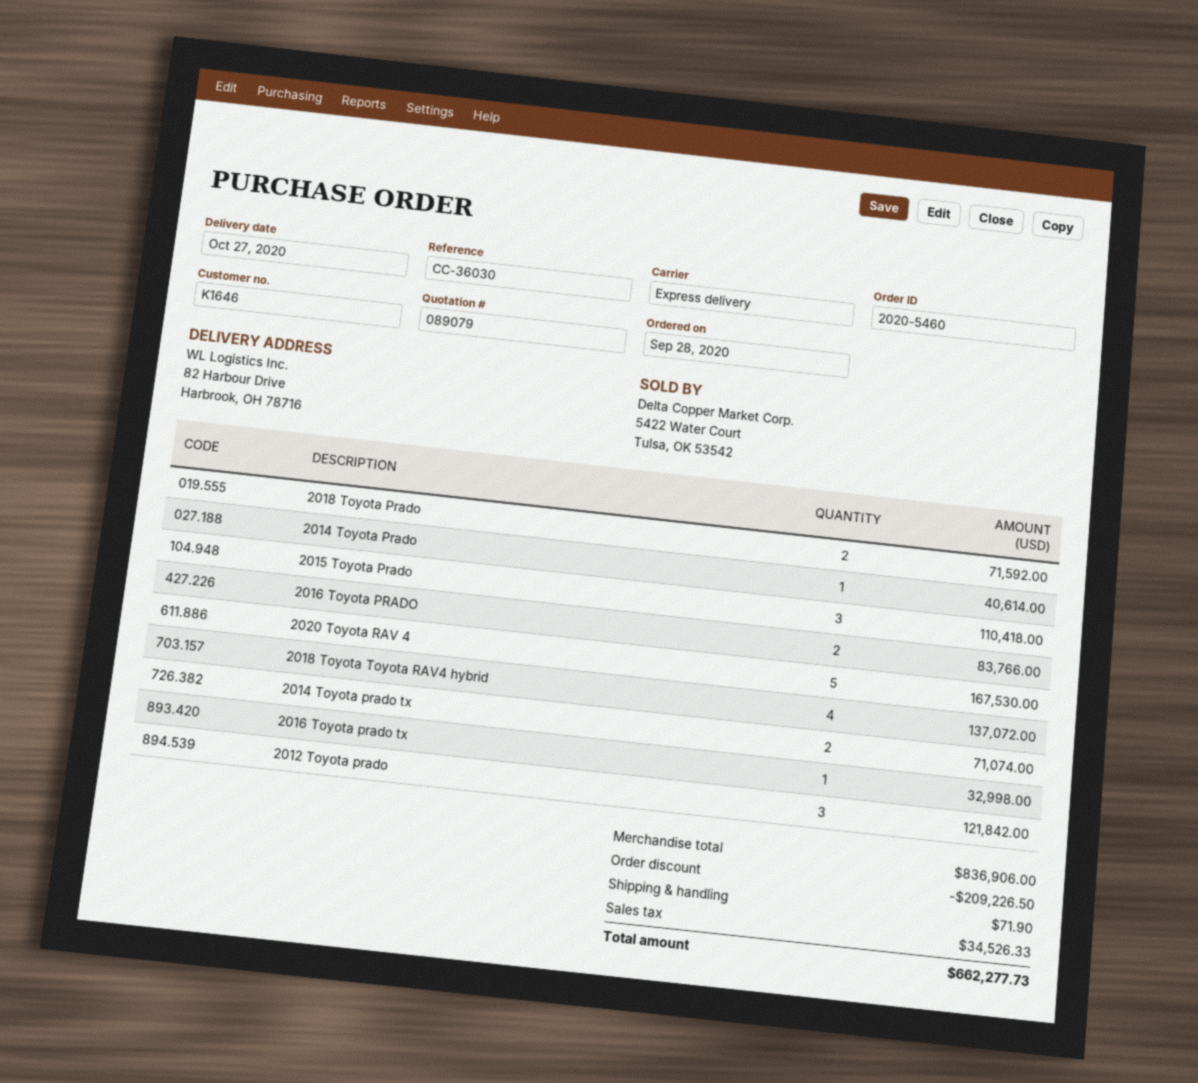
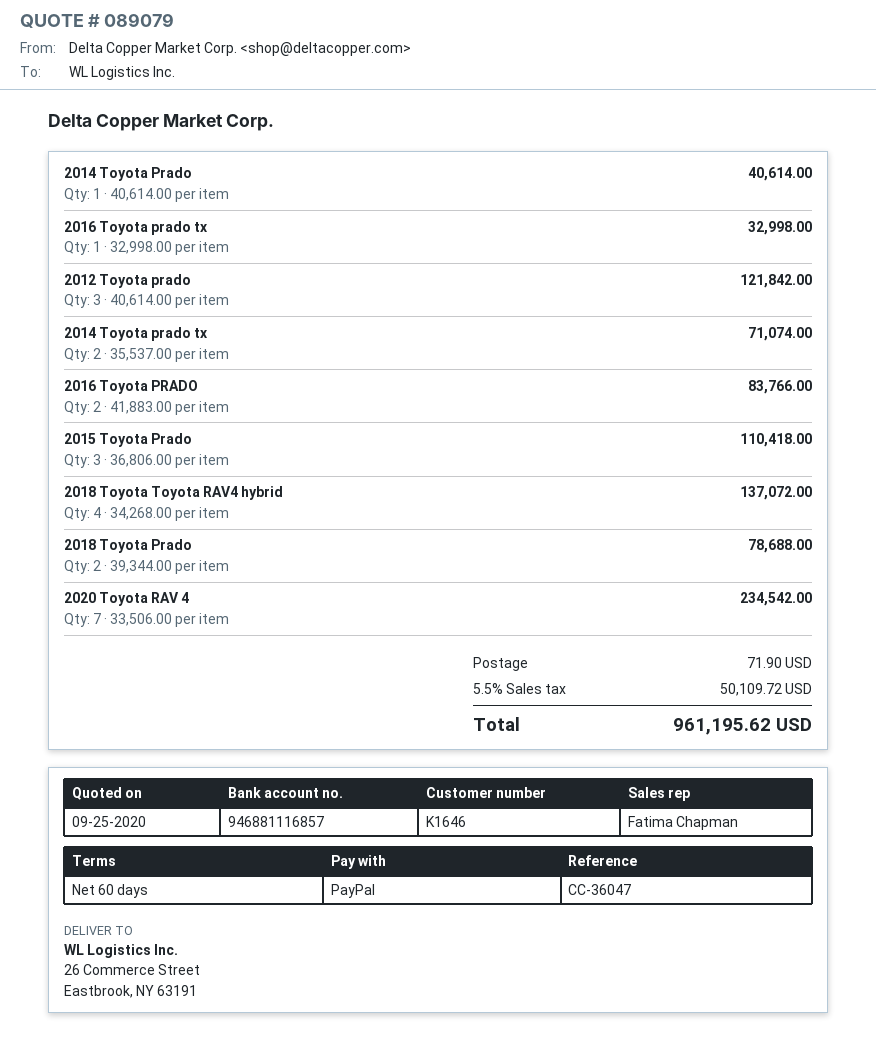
reference: CC-36030 -> CC-36047
ship to: 82 Harbour Drive, Harbrook, OH 78716 -> 26 Commerce Street, Eastbrook, NY 63191
2018 Toyota Prado: 2 for 71592.00 -> 2 for 78688.00
2020 Toyota RAV 4: 5 for 167530.00 -> 7 for 234542.00
discount: 209226.50 -> none
tax: 34526.33 -> 50109.72
total: 662277.73 -> 961195.62

